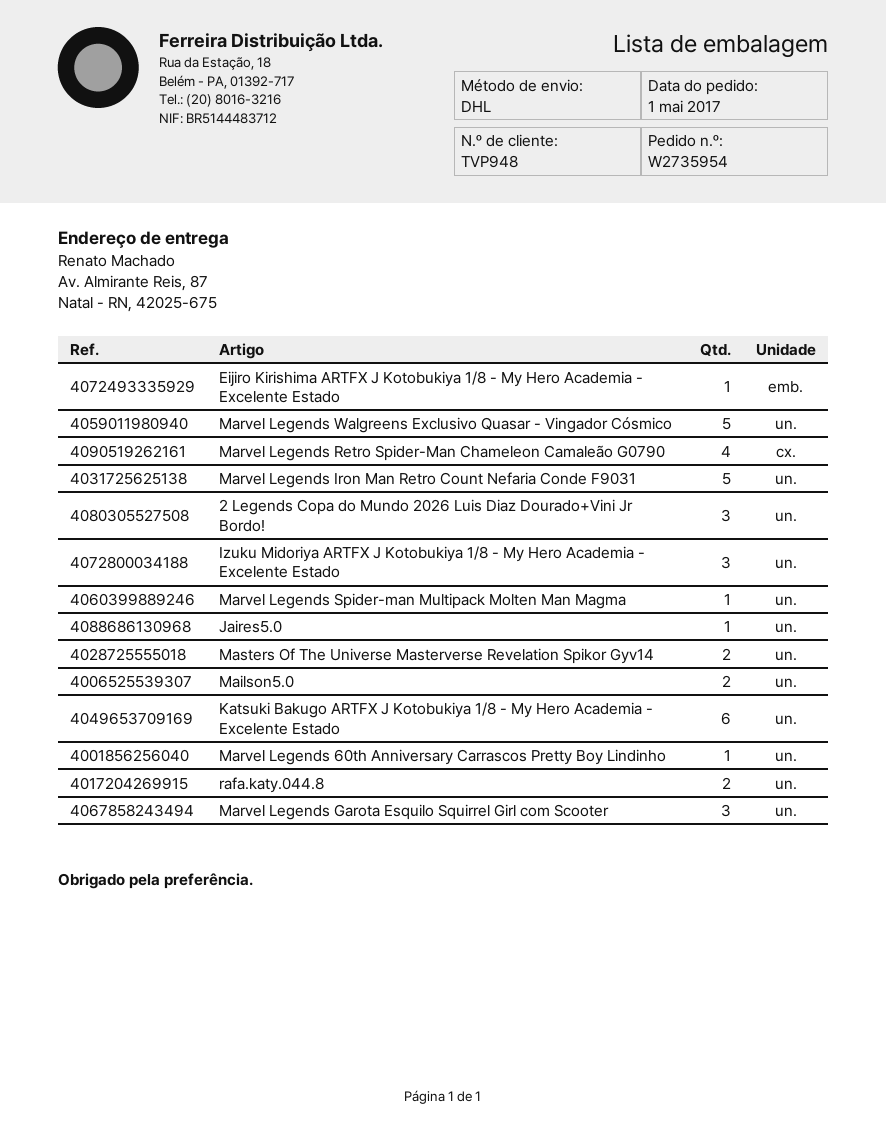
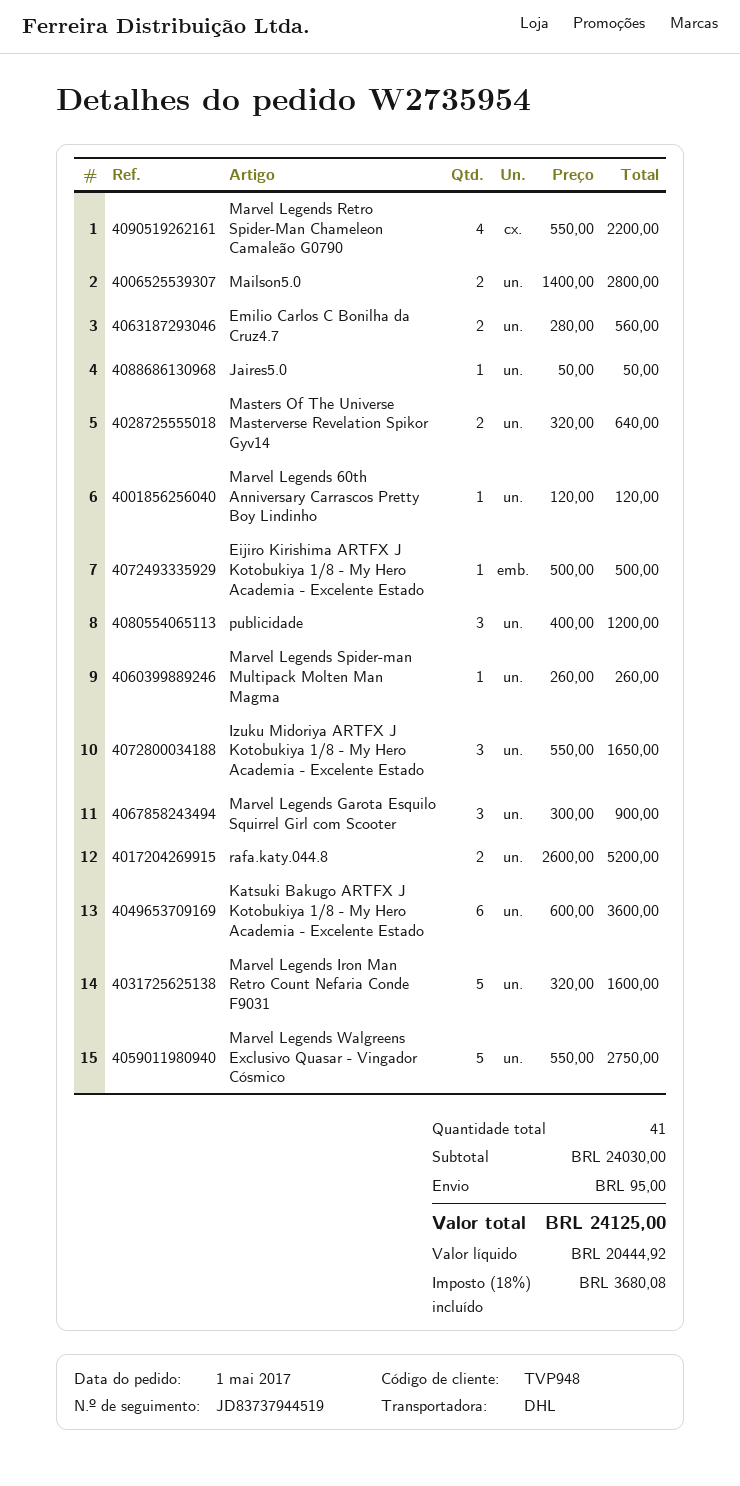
2 Legends Copa do Mundo 2026 Luis Diaz Dourado+Vini Jr Bordo!: 3 -> none
Emilio Carlos C Bonilha da Cruz4.7: none -> 2
publicidade: none -> 3

